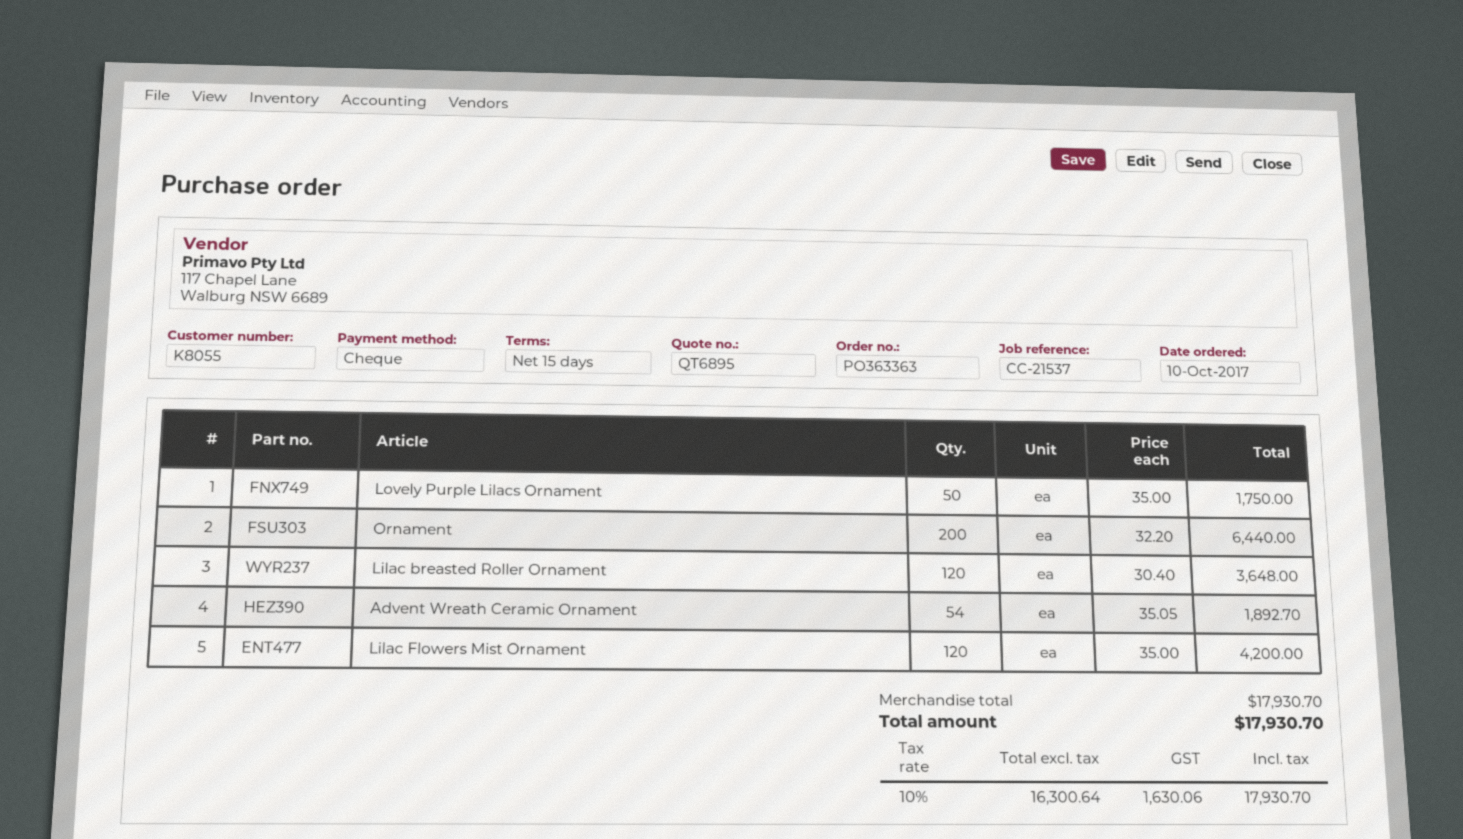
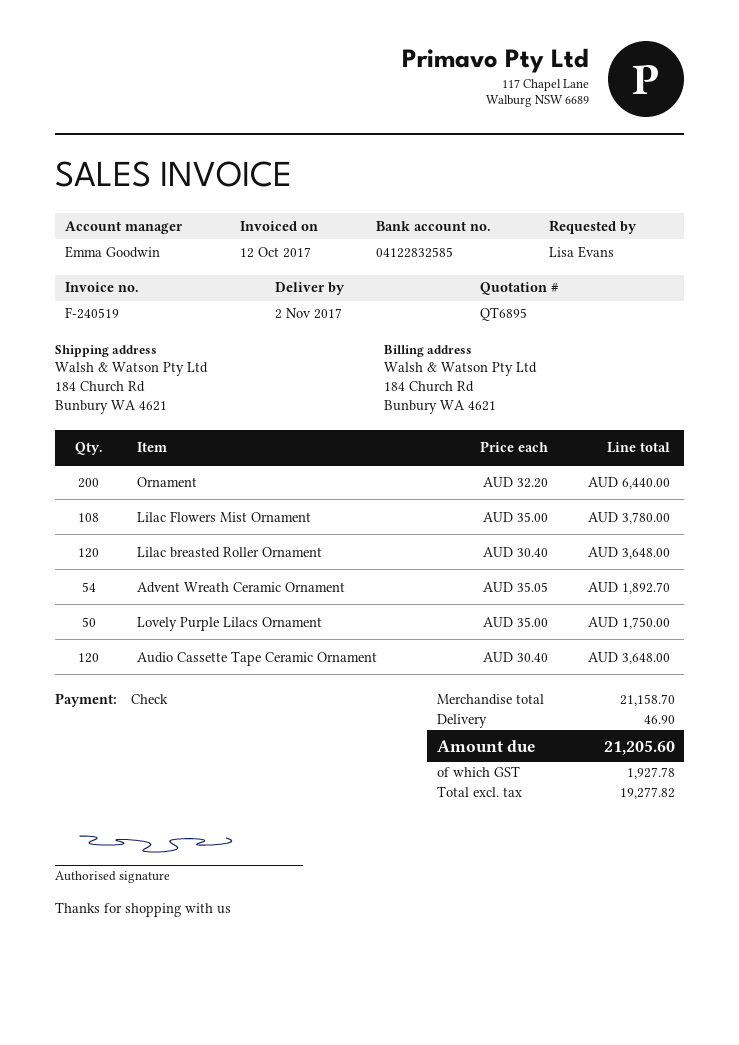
Lilac Flowers Mist Ornament: 120 x 35.00 = 4200.00 -> 108 x 35.00 = 3780.00
Audio Cassette Tape Ceramic Ornament: none -> 120 x 30.40 = 3648.00
subtotal: 17930.70 -> 21158.70
shipping: none -> 46.90
net: 16300.64 -> 19277.82
tax: 1630.06 -> 1927.78
total: 17930.70 -> 21205.60

